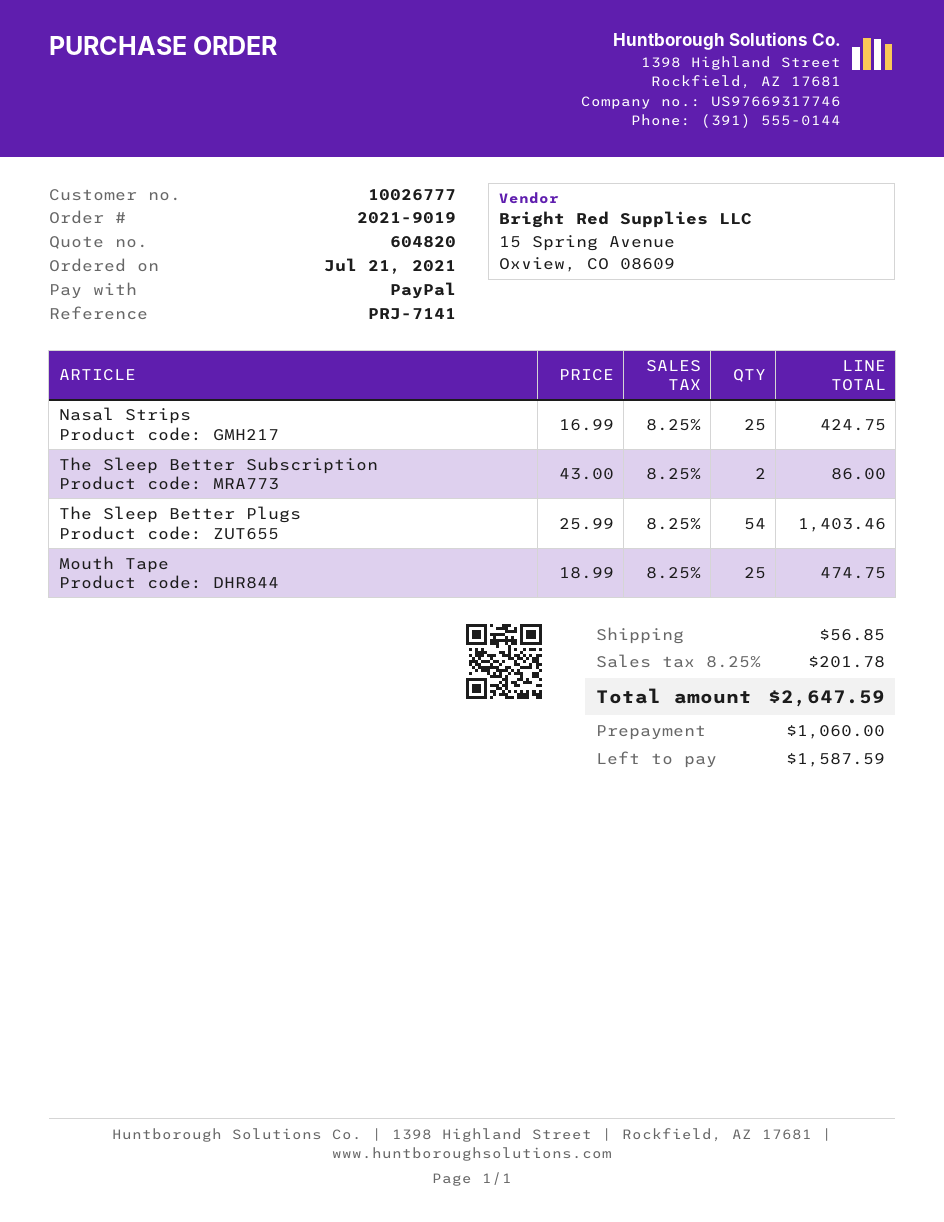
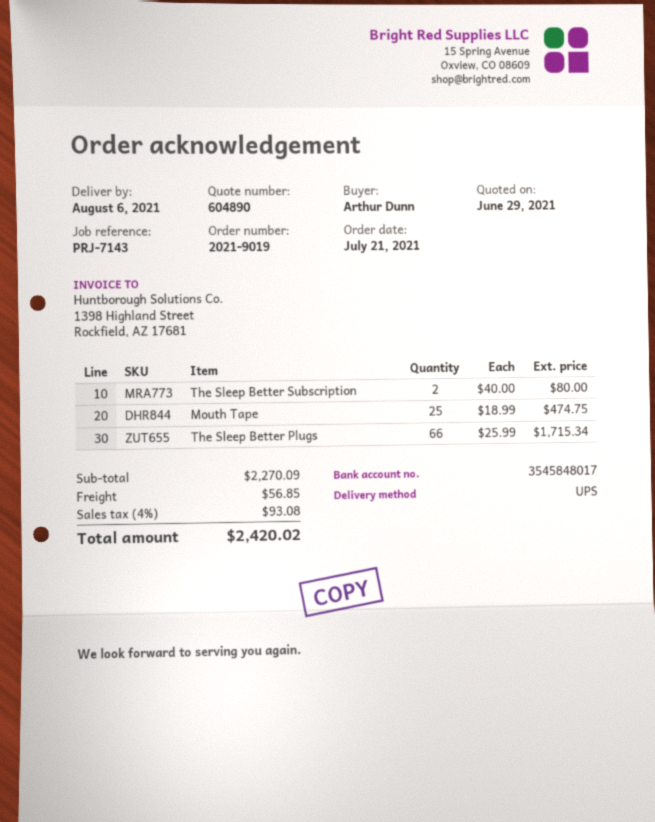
quote number: 604820 -> 604890
reference: PRJ-7141 -> PRJ-7143
Nasal Strips: 25 x 16.99 = 424.75 -> none
The Sleep Better Subscription: 2 x 43.00 = 86.00 -> 2 x 40.00 = 80.00
The Sleep Better Plugs: 54 x 25.99 = 1403.46 -> 66 x 25.99 = 1715.34
tax: 8.25% = 201.78 -> 4% = 93.08
total: 2647.59 -> 2420.02

